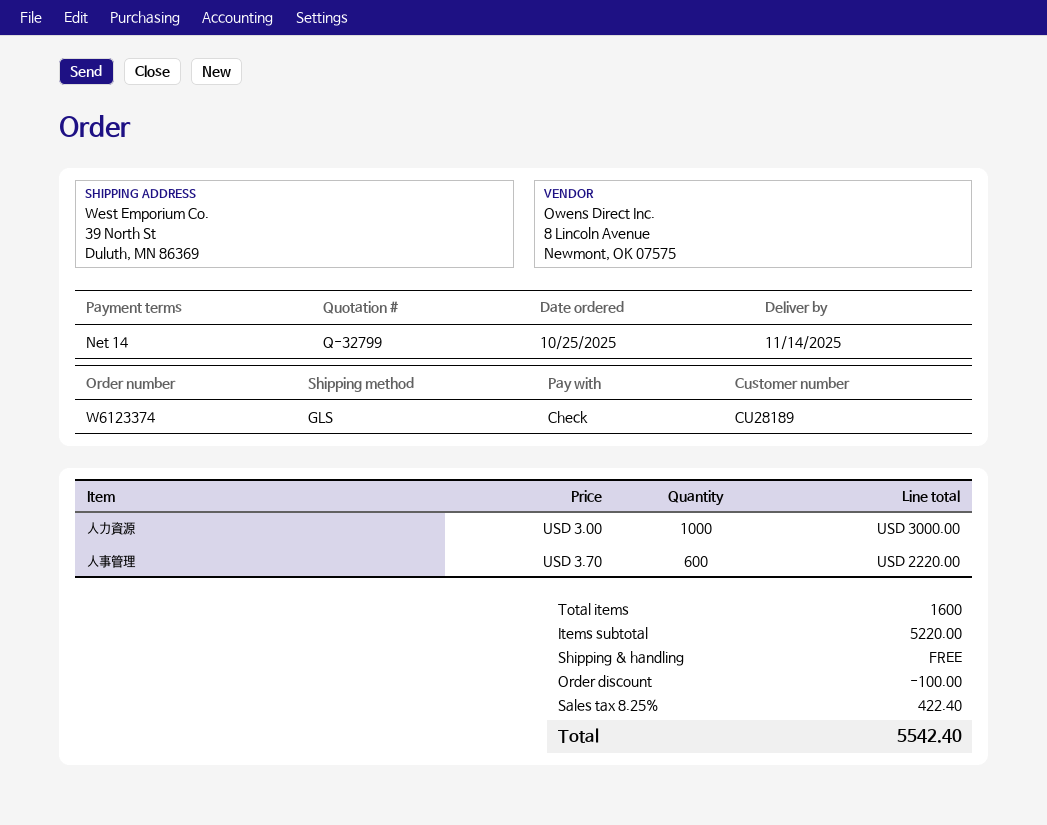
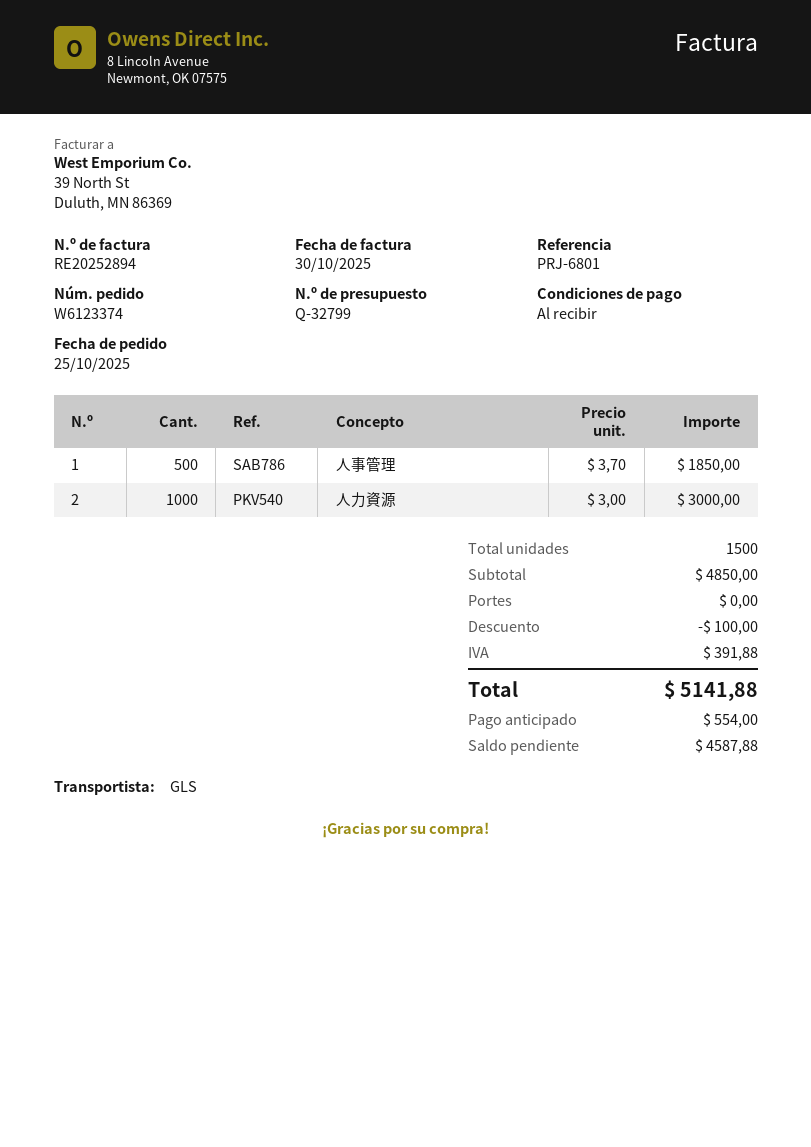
payment terms: 14 days -> on receipt
人事管理: 600 x 3.70 = 2220.00 -> 500 x 3.70 = 1850.00
total quantity: 1600 -> 1500
subtotal: 5220.00 -> 4850.00
tax: 422.40 -> 391.88
total: 5542.40 -> 5141.88

